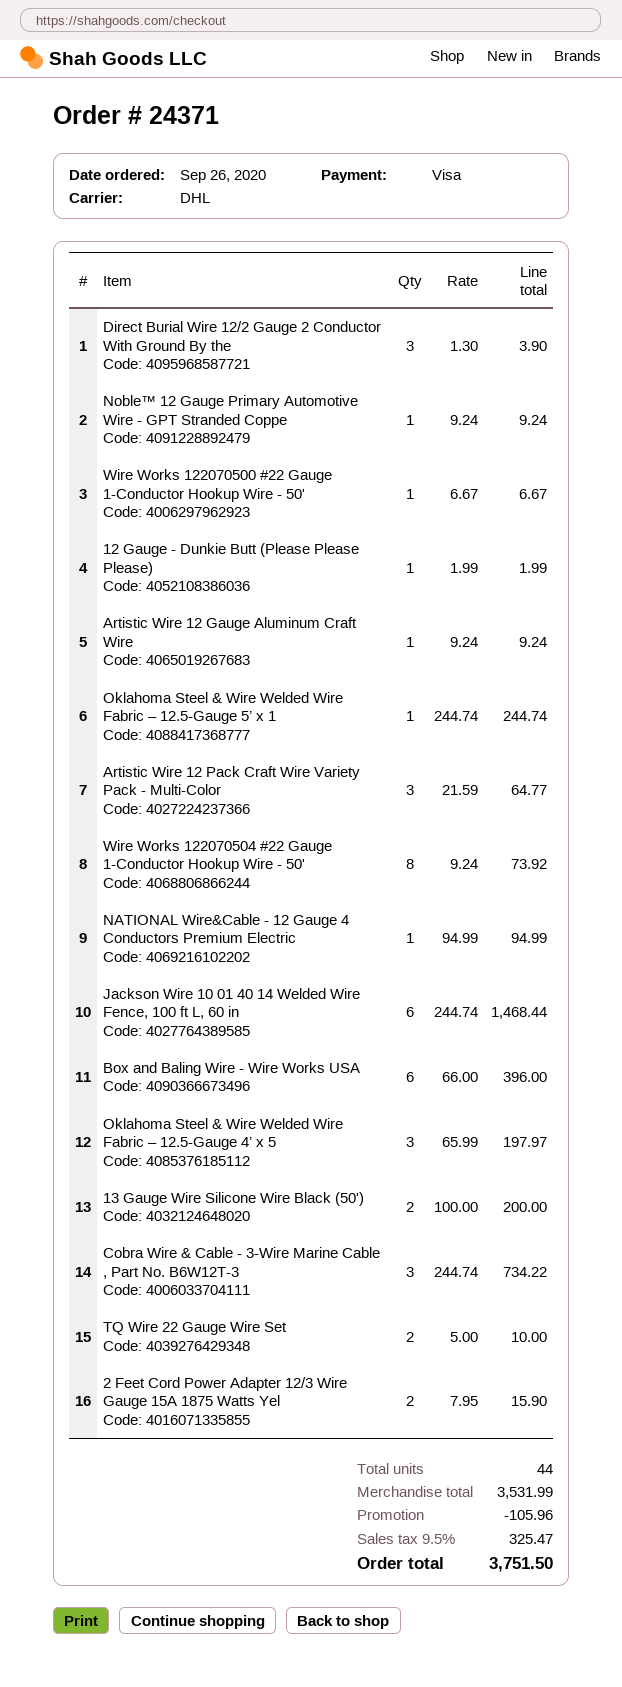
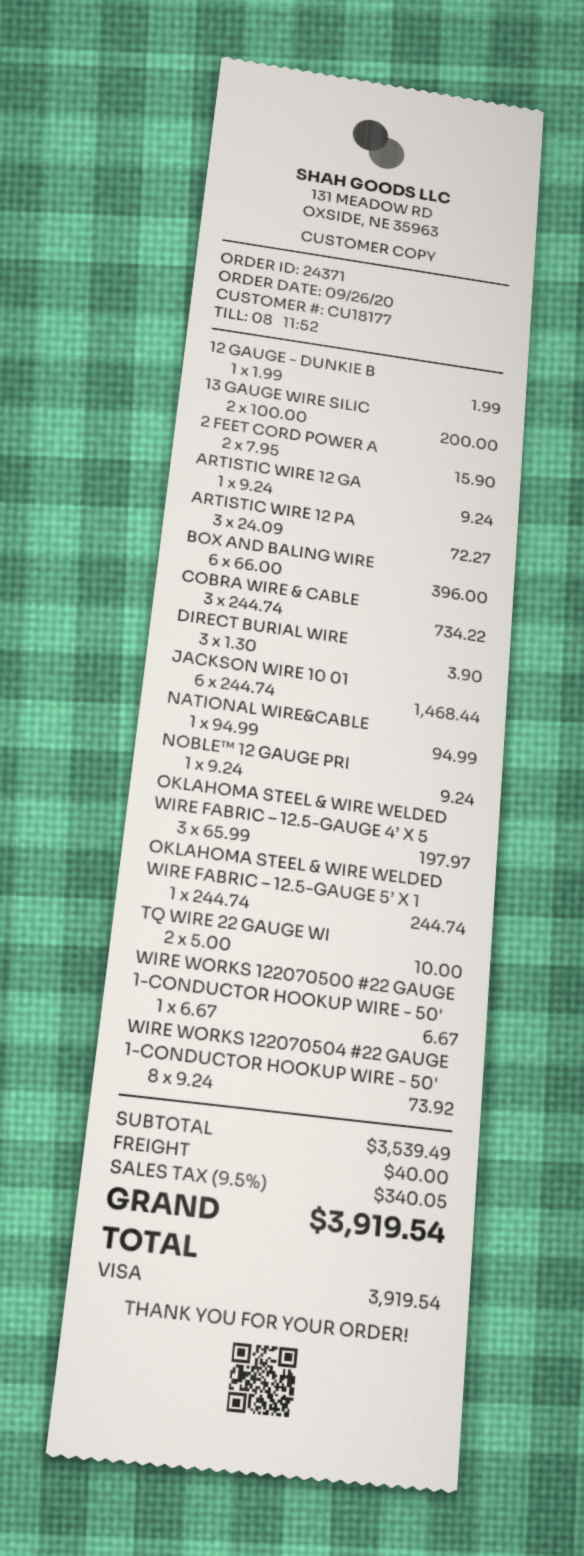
Artistic Wire 12 Pack Craft Wire Variety Pack - Multi-Color: 3 x 21.59 = 64.77 -> 3 x 24.09 = 72.27
subtotal: 3531.99 -> 3539.49
discount: 105.96 -> none
shipping: none -> 40.00
tax: 9.5% = 325.47 -> 9.5% = 340.05
total: 3751.50 -> 3919.54

